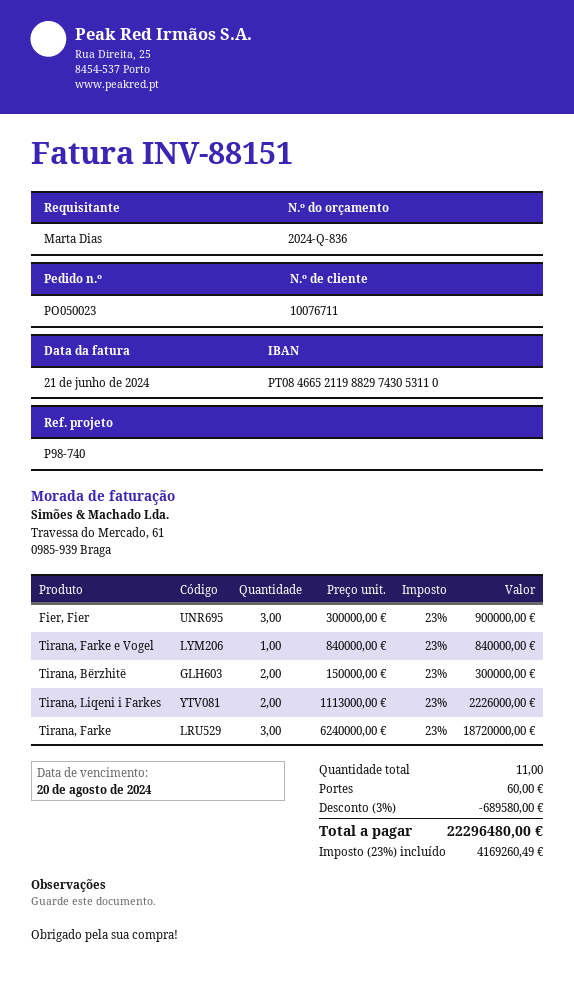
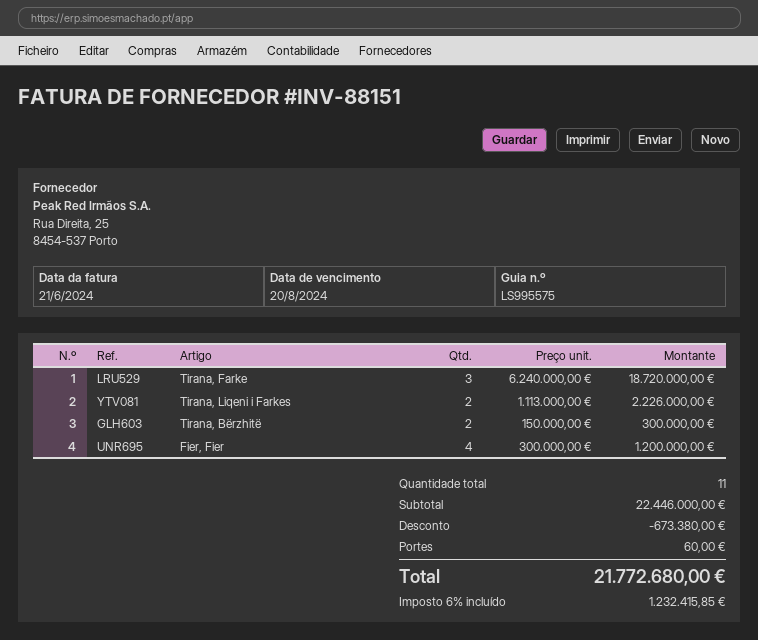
Fier, Fier: 3 x 300000.00 = 900000.00 -> 4 x 300000.00 = 1200000.00
Tirana, Farke e Vogel: 1 x 840000.00 = 840000.00 -> none
discount: 689580.00 -> 673380.00
tax: 23% = 4169260.49 -> 6% = 1232415.85
total: 22296480.00 -> 21772680.00

